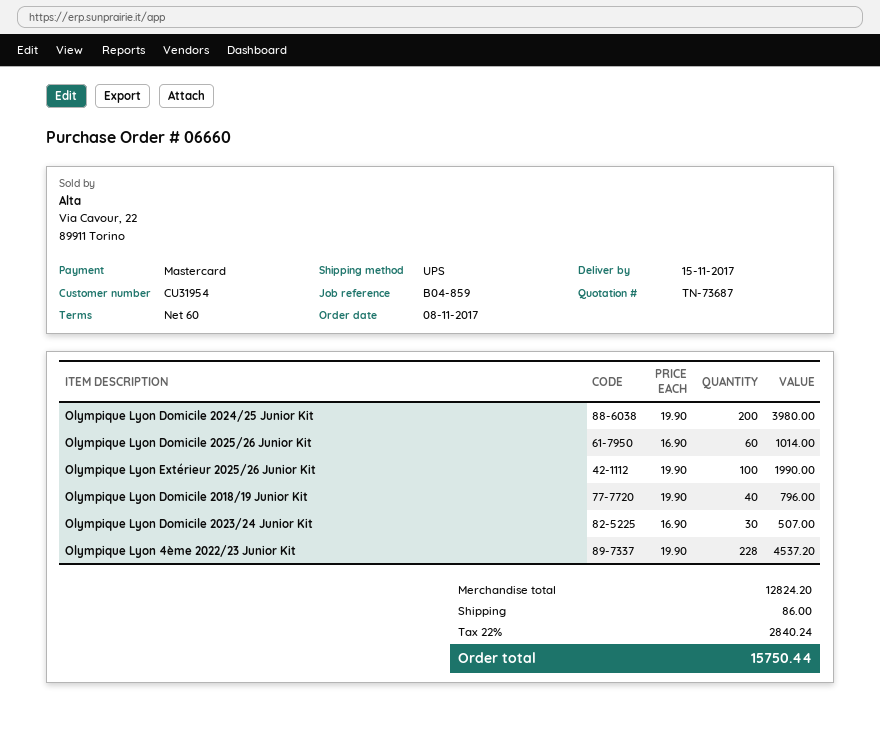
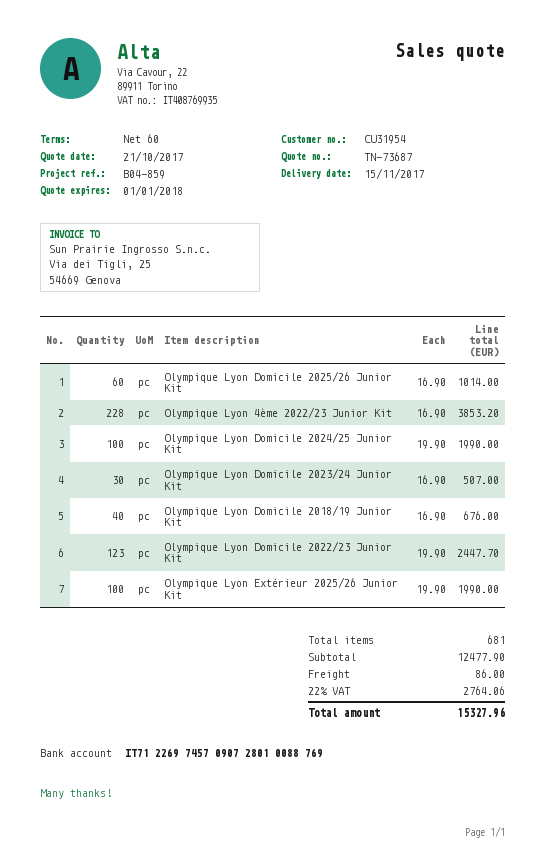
Olympique Lyon Domicile 2024/25 Junior Kit: 200 x 19.90 = 3980.00 -> 100 x 19.90 = 1990.00
Olympique Lyon Domicile 2018/19 Junior Kit: 40 x 19.90 = 796.00 -> 40 x 16.90 = 676.00
Olympique Lyon 4ème 2022/23 Junior Kit: 228 x 19.90 = 4537.20 -> 228 x 16.90 = 3853.20
Olympique Lyon Domicile 2022/23 Junior Kit: none -> 123 x 19.90 = 2447.70
subtotal: 12824.20 -> 12477.90
tax: 22% = 2840.24 -> 22% = 2764.06
total: 15750.44 -> 15327.96

